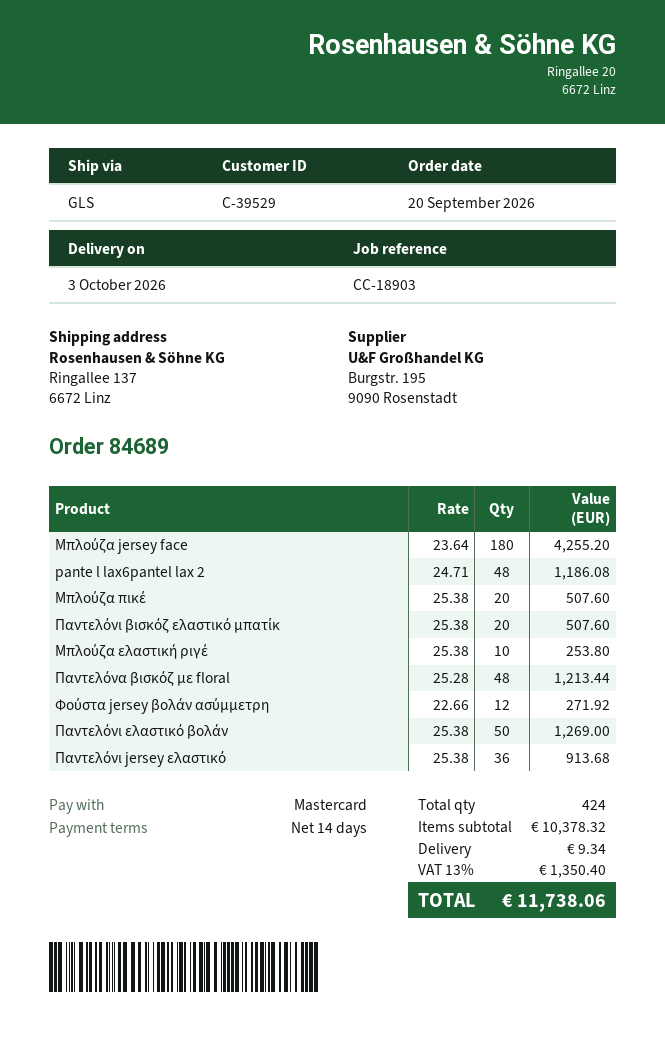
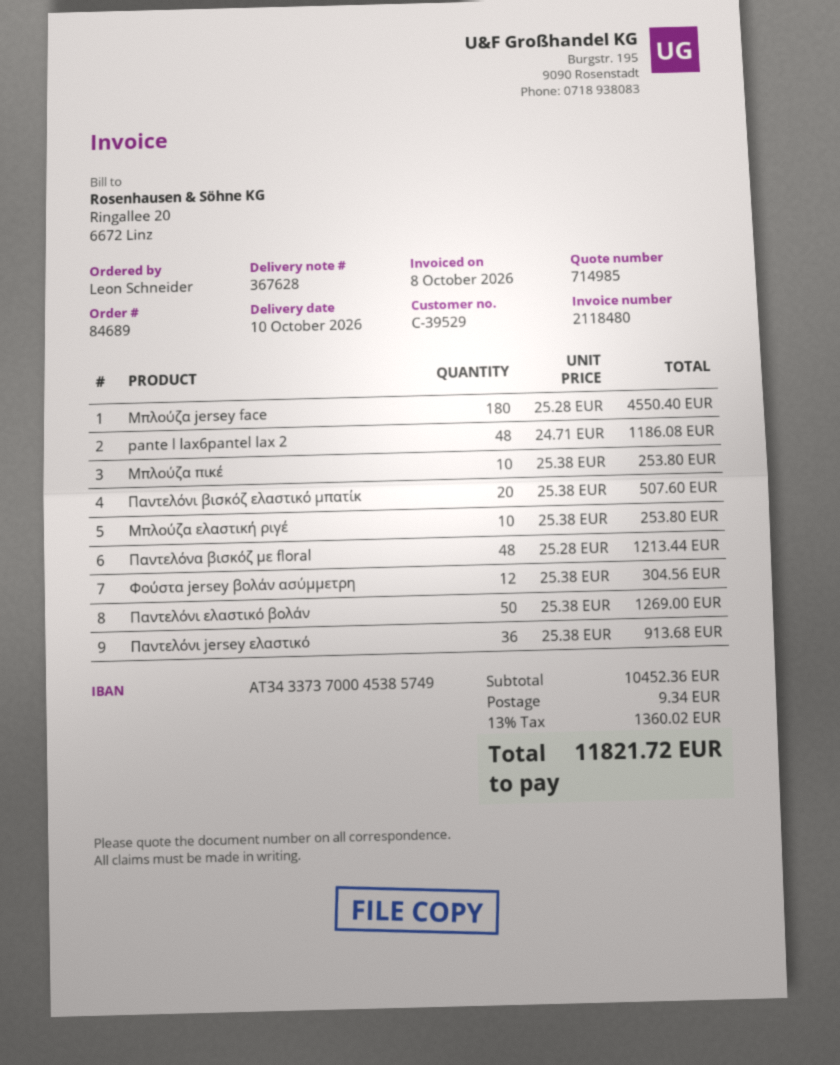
delivery date: 2026-10-03 -> 2026-10-10
Μπλούζα jersey face: 180 x 23.64 = 4255.20 -> 180 x 25.28 = 4550.40
Μπλούζα πικέ: 20 x 25.38 = 507.60 -> 10 x 25.38 = 253.80
Φούστα jersey βολάν ασύμμετρη: 12 x 22.66 = 271.92 -> 12 x 25.38 = 304.56
subtotal: 10378.32 -> 10452.36
tax: 13% = 1350.40 -> 13% = 1360.02
total: 11738.06 -> 11821.72

